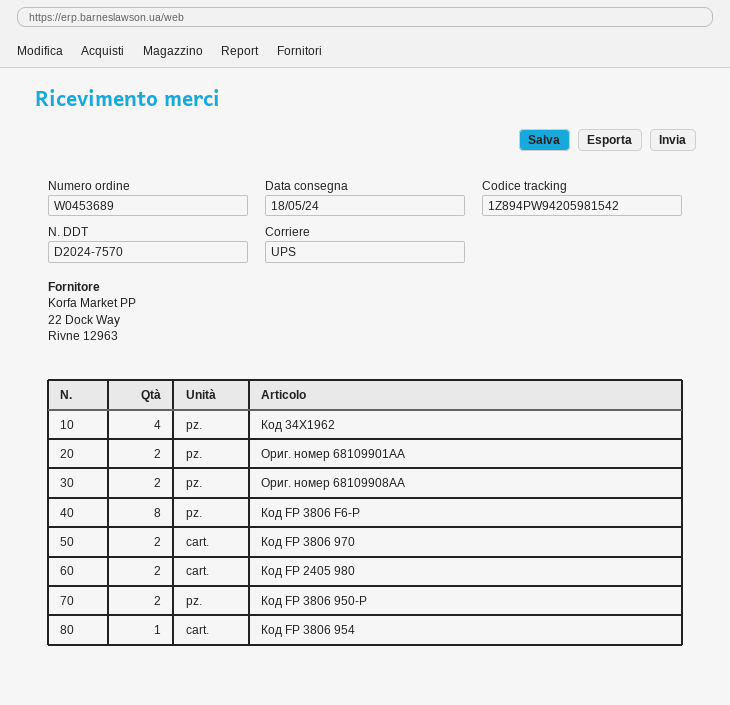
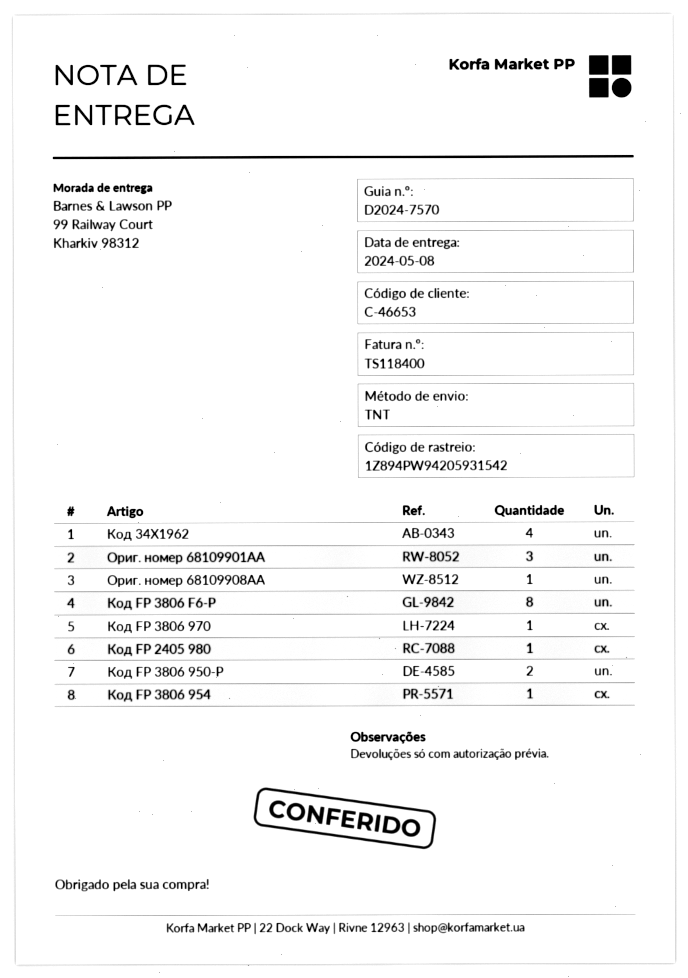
delivery date: 2024-05-18 -> 2024-05-08
shipping method: UPS -> TNT
tracking number: 1Z894PW94205981542 -> 1Z894PW94205931542
Ориг. номер 68109901AA: 2 -> 3
Ориг. номер 68109908AA: 2 -> 1
Код FP 3806 970: 2 -> 1
Код FP 2405 980: 2 -> 1

